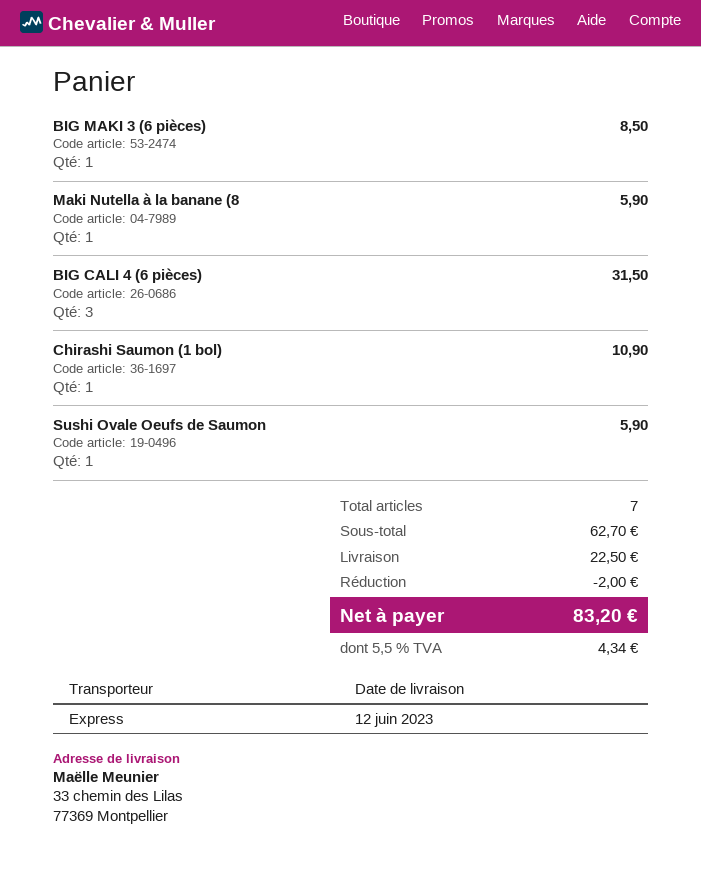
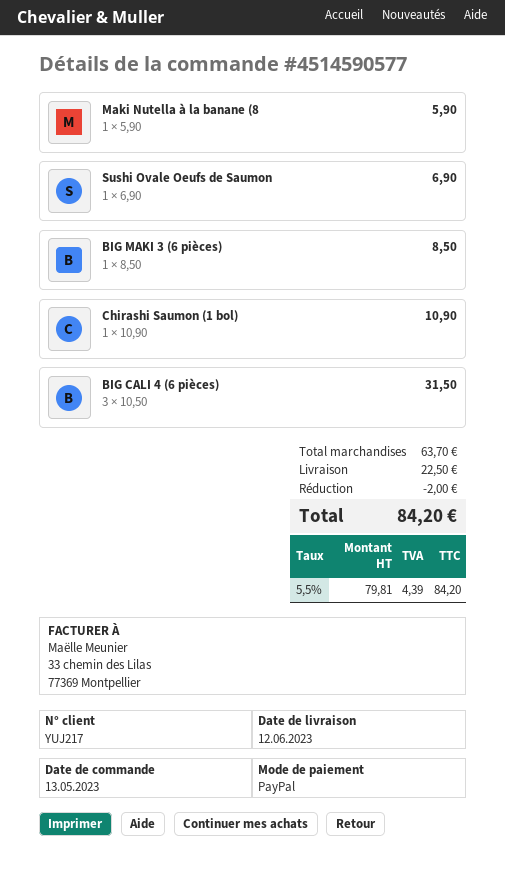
Sushi Ovale Oeufs de Saumon: 1 for 5.90 -> 1 for 6.90
subtotal: 62.70 -> 63.70
tax: 5.5% = 4.34 -> 5.5% = 4.39
total: 83.20 -> 84.20

